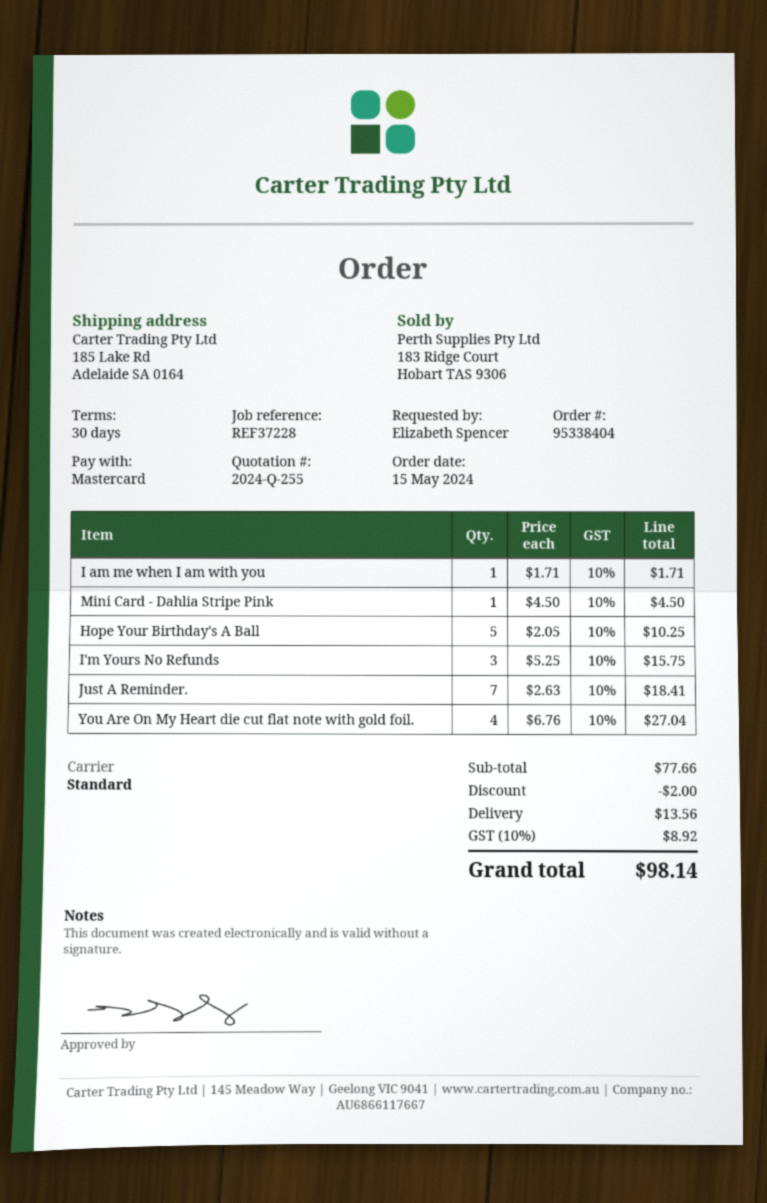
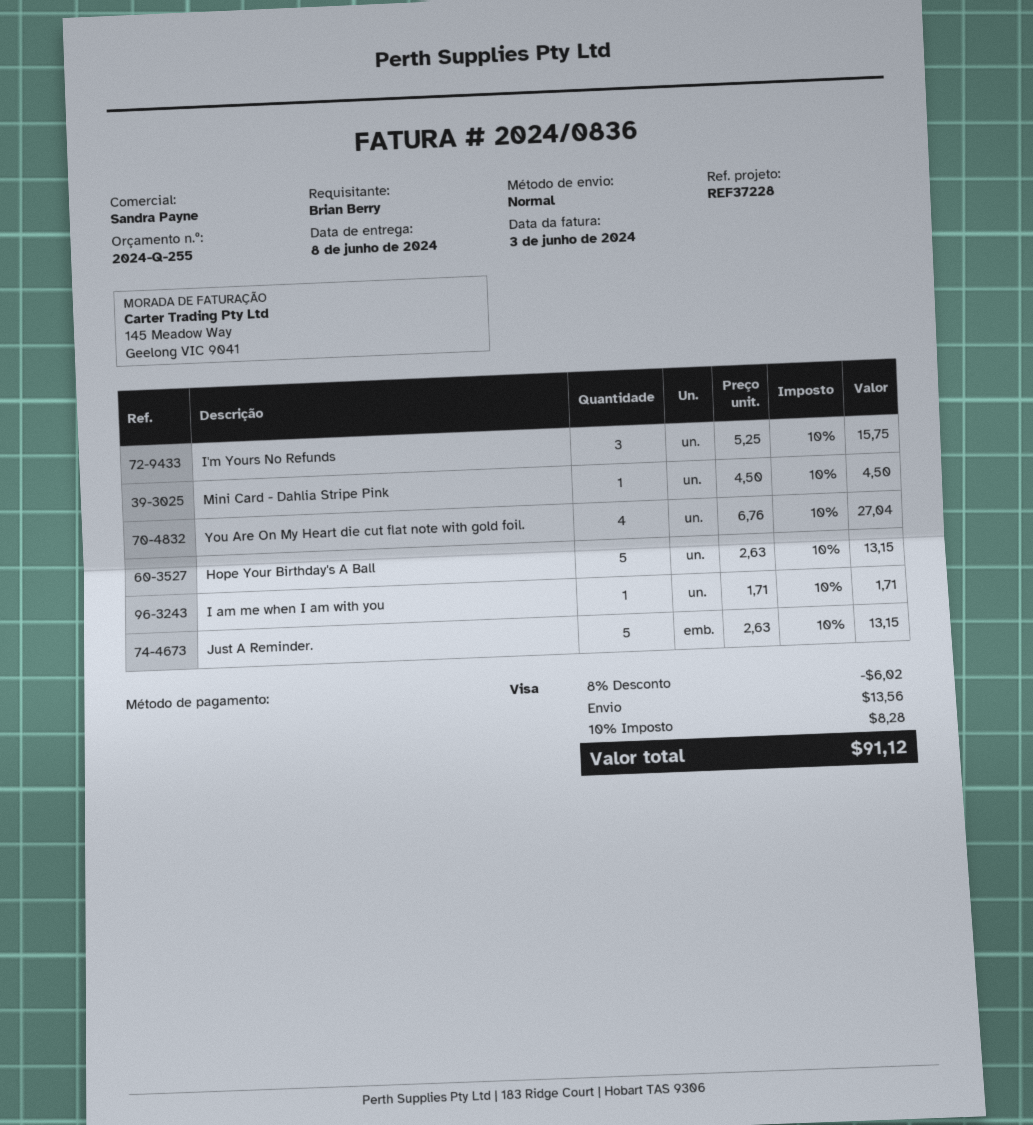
ordered by: Elizabeth Spencer -> Brian Berry
payment method: Mastercard -> Visa
Hope Your Birthday's A Ball: 5 x 2.05 = 10.25 -> 5 x 2.63 = 13.15
Just A Reminder.: 7 x 2.63 = 18.41 -> 5 x 2.63 = 13.15
discount: 2.00 -> 6.02
tax: 10% = 8.92 -> 10% = 8.28
total: 98.14 -> 91.12

